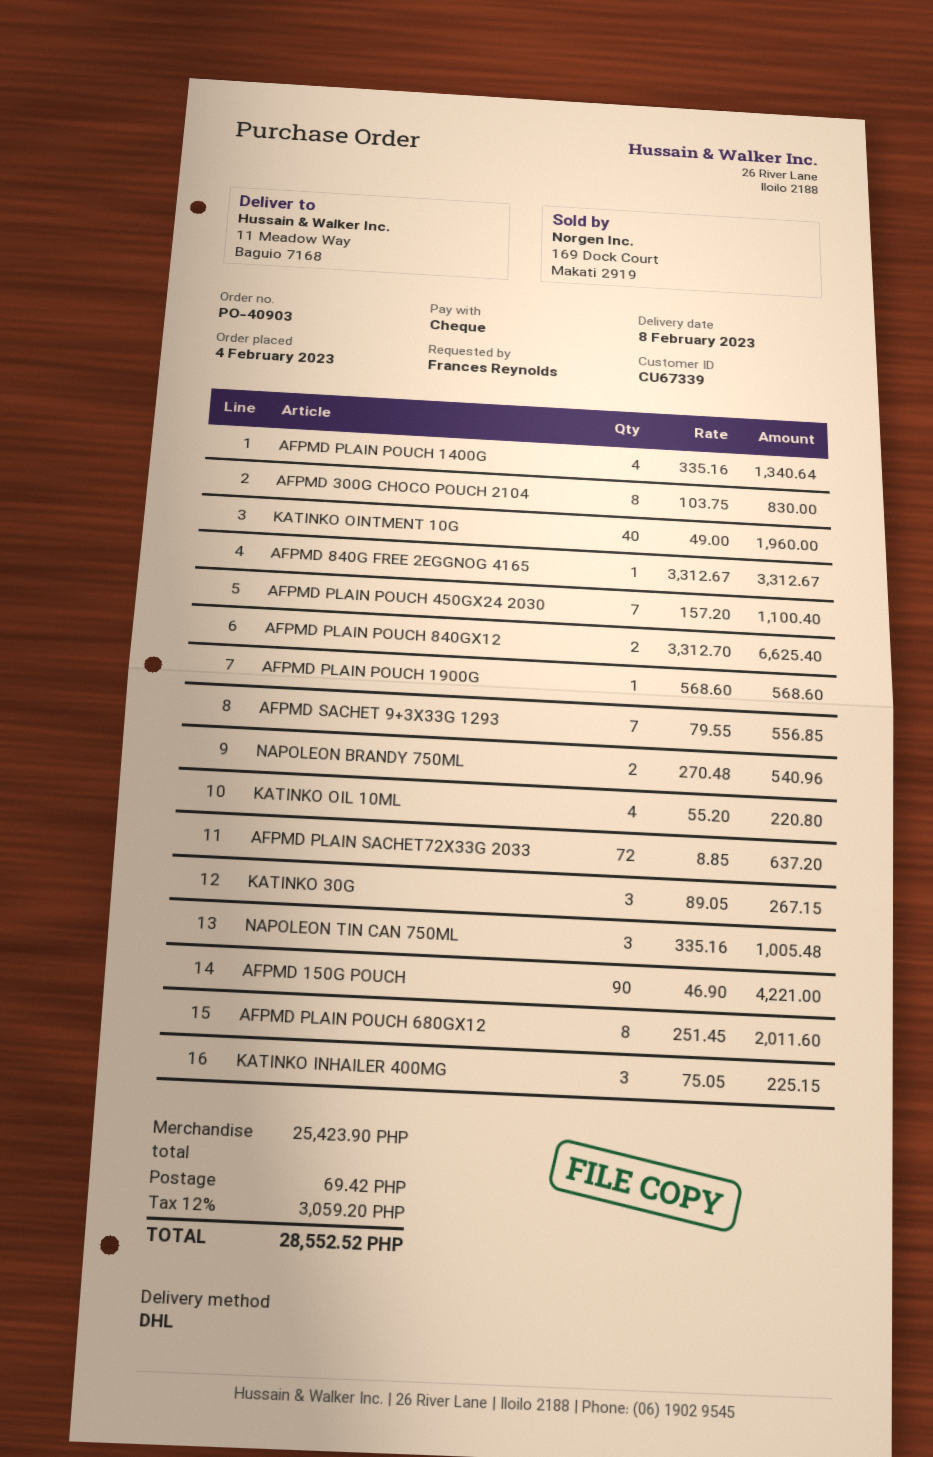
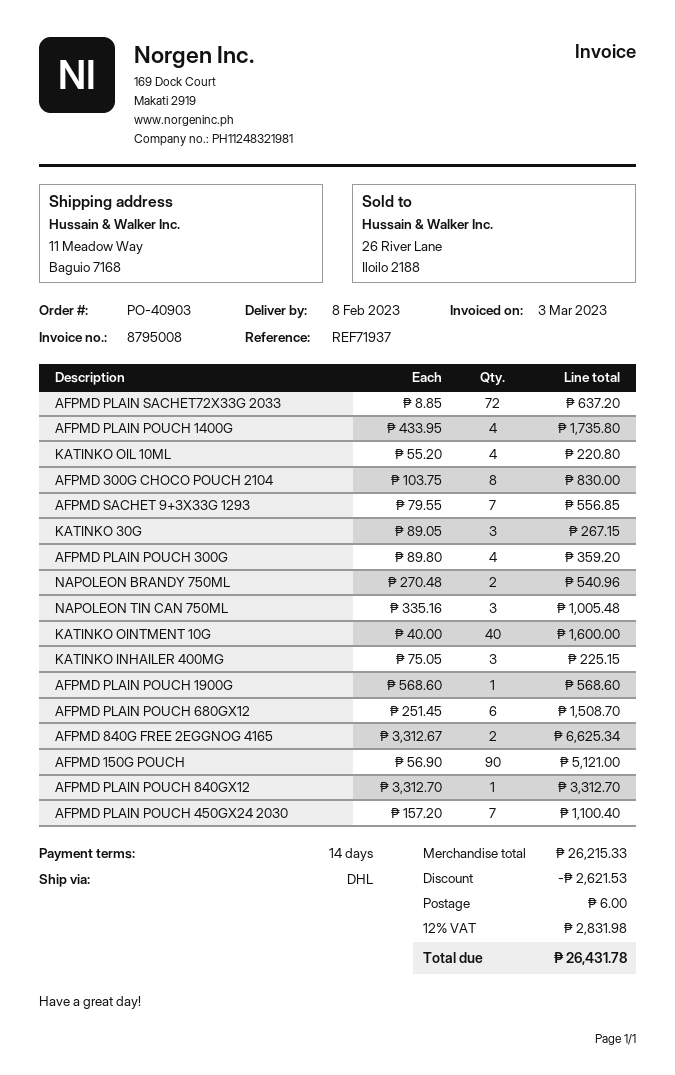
AFPMD PLAIN POUCH 1400G: 4 x 335.16 = 1340.64 -> 4 x 433.95 = 1735.80
KATINKO OINTMENT 10G: 40 x 49.00 = 1960.00 -> 40 x 40.00 = 1600.00
AFPMD 840G FREE 2EGGNOG 4165: 1 x 3312.67 = 3312.67 -> 2 x 3312.67 = 6625.34
AFPMD PLAIN POUCH 840GX12: 2 x 3312.70 = 6625.40 -> 1 x 3312.70 = 3312.70
AFPMD 150G POUCH: 90 x 46.90 = 4221.00 -> 90 x 56.90 = 5121.00
AFPMD PLAIN POUCH 680GX12: 8 x 251.45 = 2011.60 -> 6 x 251.45 = 1508.70
AFPMD PLAIN POUCH 300G: none -> 4 x 89.80 = 359.20
subtotal: 25423.90 -> 26215.33
discount: none -> 2621.53
shipping: 69.42 -> 6.00
tax: 12% = 3059.20 -> 12% = 2831.98
total: 28552.52 -> 26431.78

